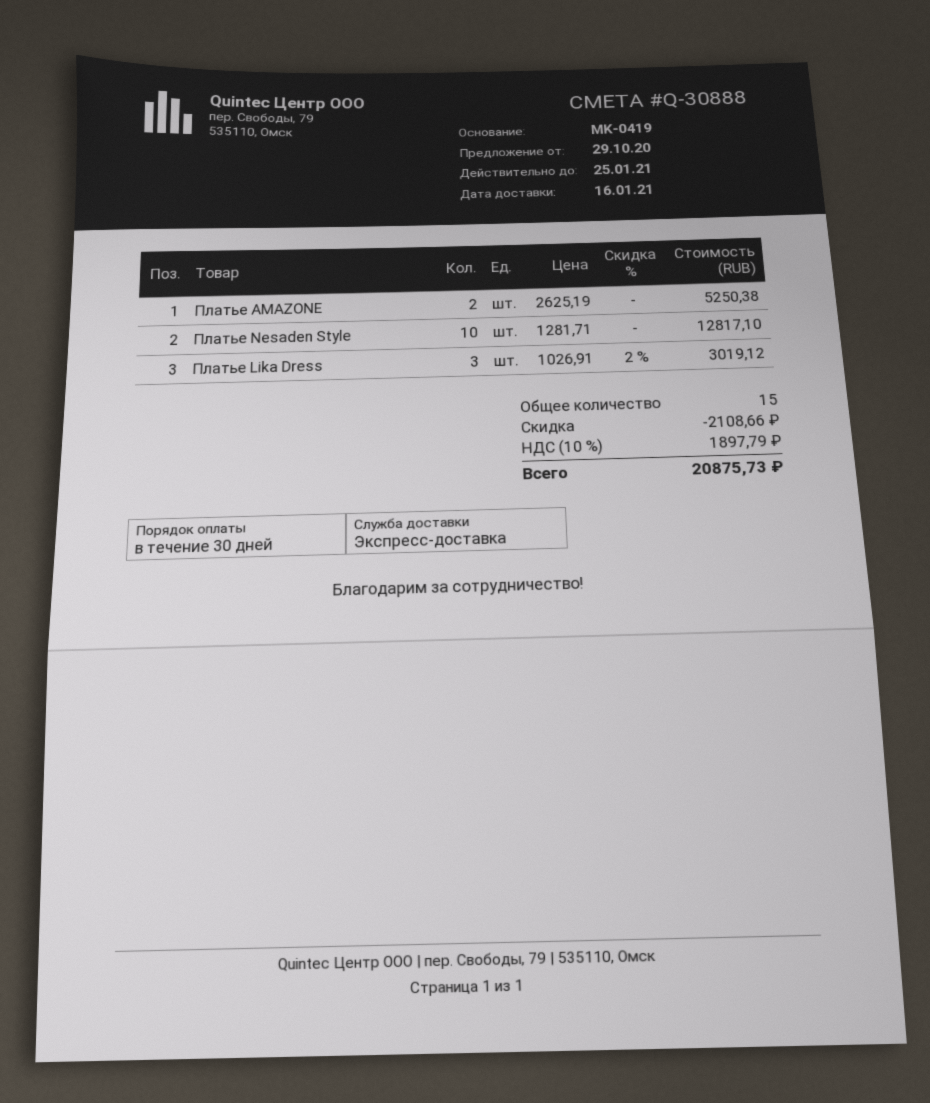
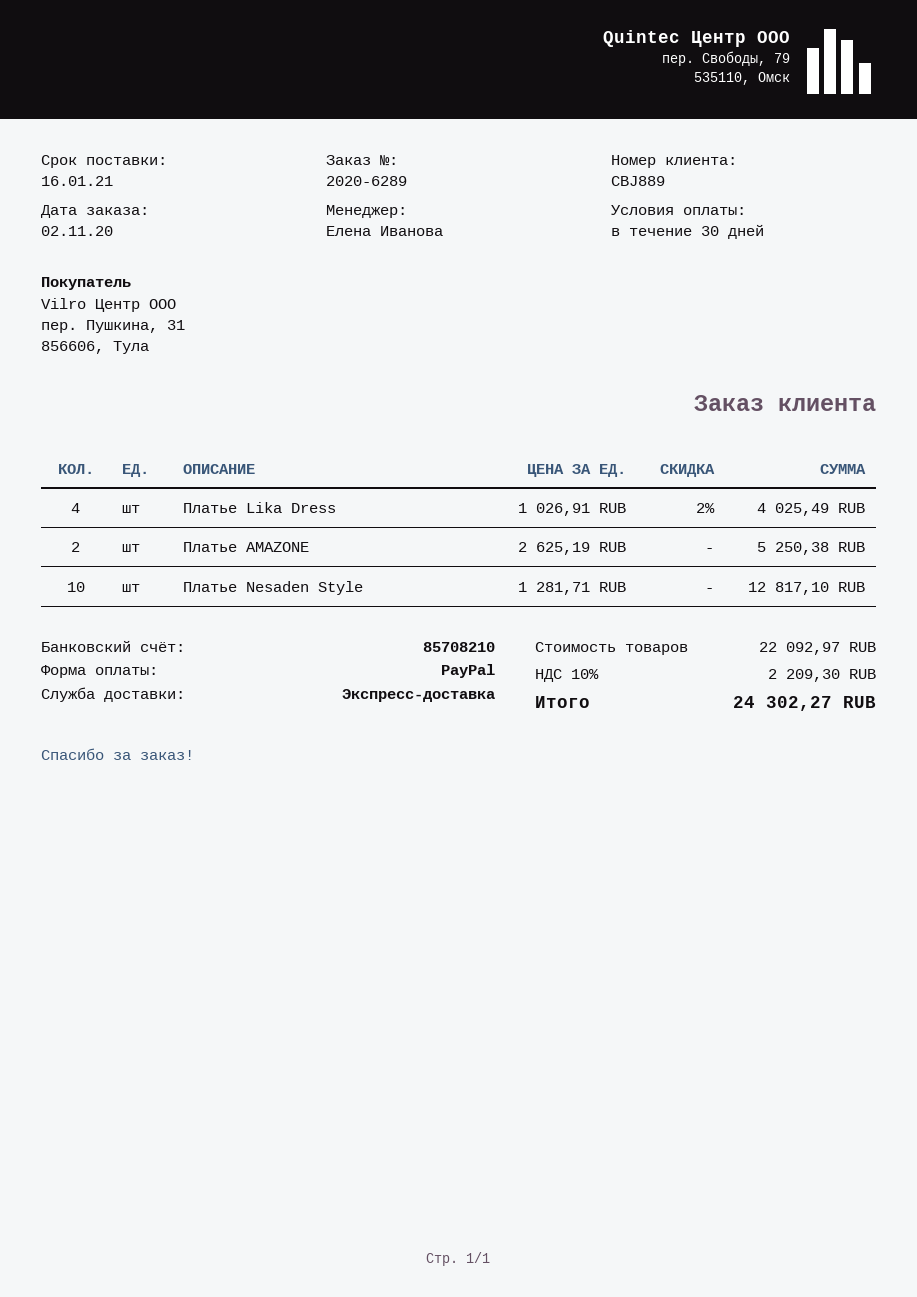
Платье Lika Dress: 3 x 1026.91 - 2% = 3019.12 -> 4 x 1026.91 - 2% = 4025.49
discount: 2108.66 -> none
tax: 10% = 1897.79 -> 10% = 2209.30
total: 20875.73 -> 24302.27

